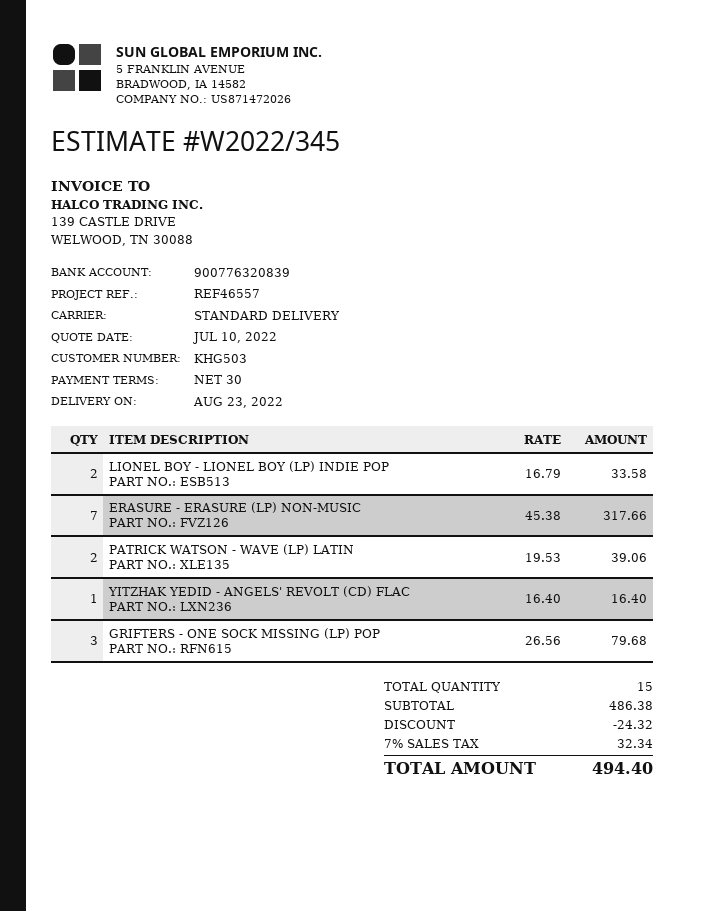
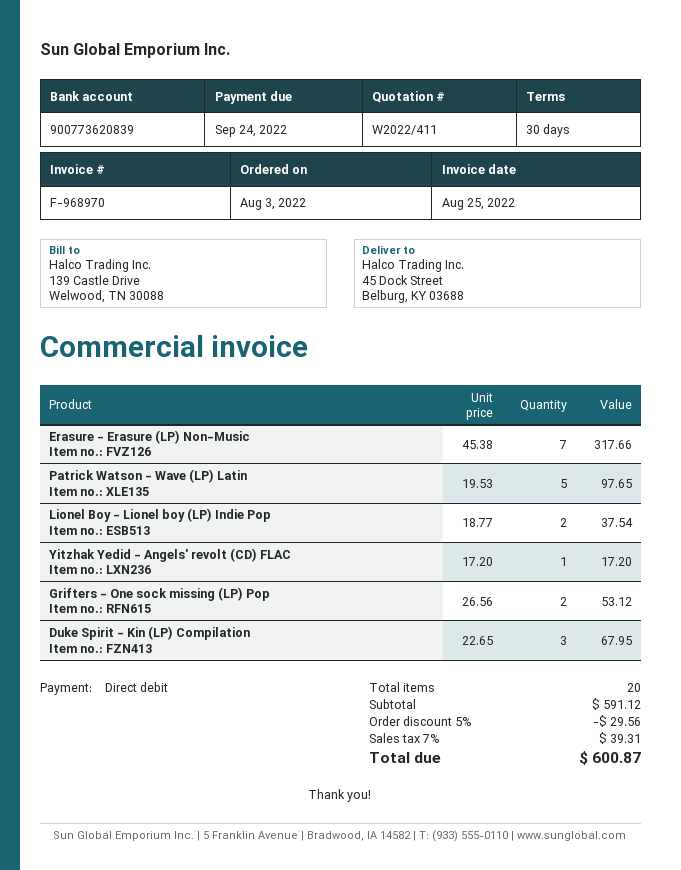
quote number: W2022/345 -> W2022/411
bank account: 900776320839 -> 900773620839
LIONEL BOY - LIONEL BOY (LP) INDIE POP: 2 x 16.79 = 33.58 -> 2 x 18.77 = 37.54
PATRICK WATSON - WAVE (LP) LATIN: 2 x 19.53 = 39.06 -> 5 x 19.53 = 97.65
YITZHAK YEDID - ANGELS' REVOLT (CD) FLAC: 1 x 16.40 = 16.40 -> 1 x 17.20 = 17.20
GRIFTERS - ONE SOCK MISSING (LP) POP: 3 x 26.56 = 79.68 -> 2 x 26.56 = 53.12
Duke Spirit - Kin (LP) Compilation: none -> 3 x 22.65 = 67.95
total quantity: 15 -> 20
subtotal: 486.38 -> 591.12
discount: 24.32 -> 29.56
tax: 7% = 32.34 -> 7% = 39.31
total: 494.40 -> 600.87

